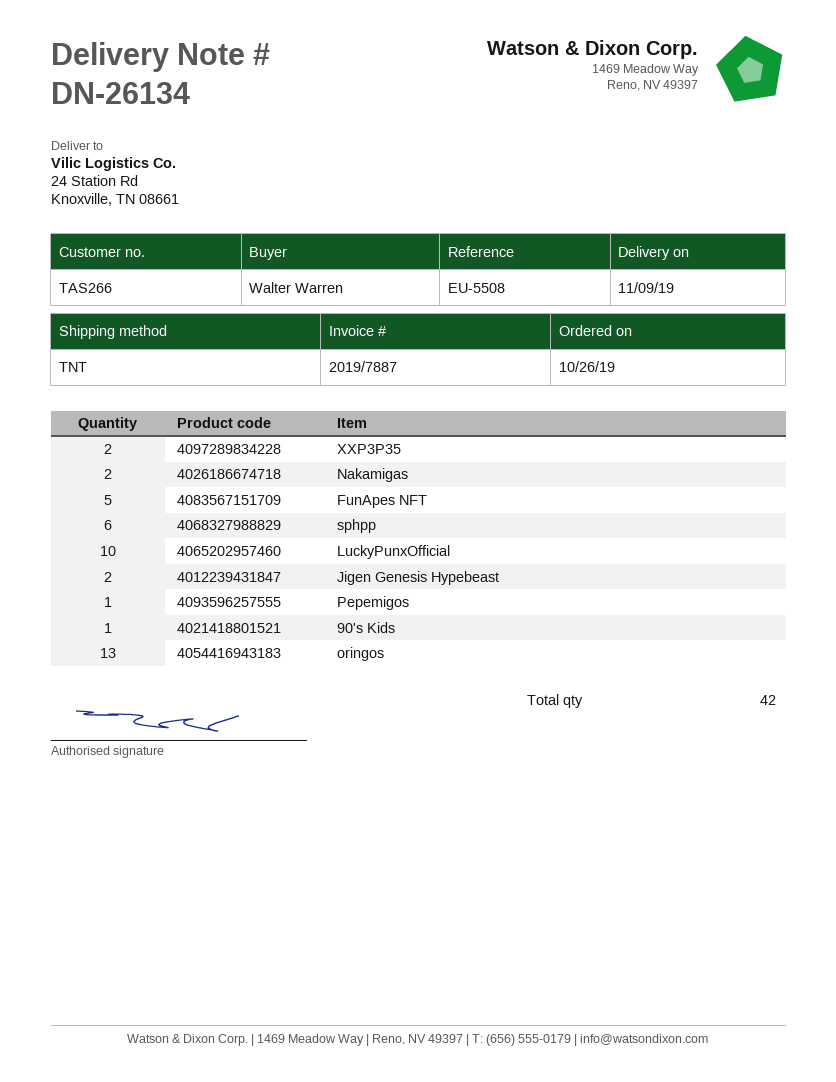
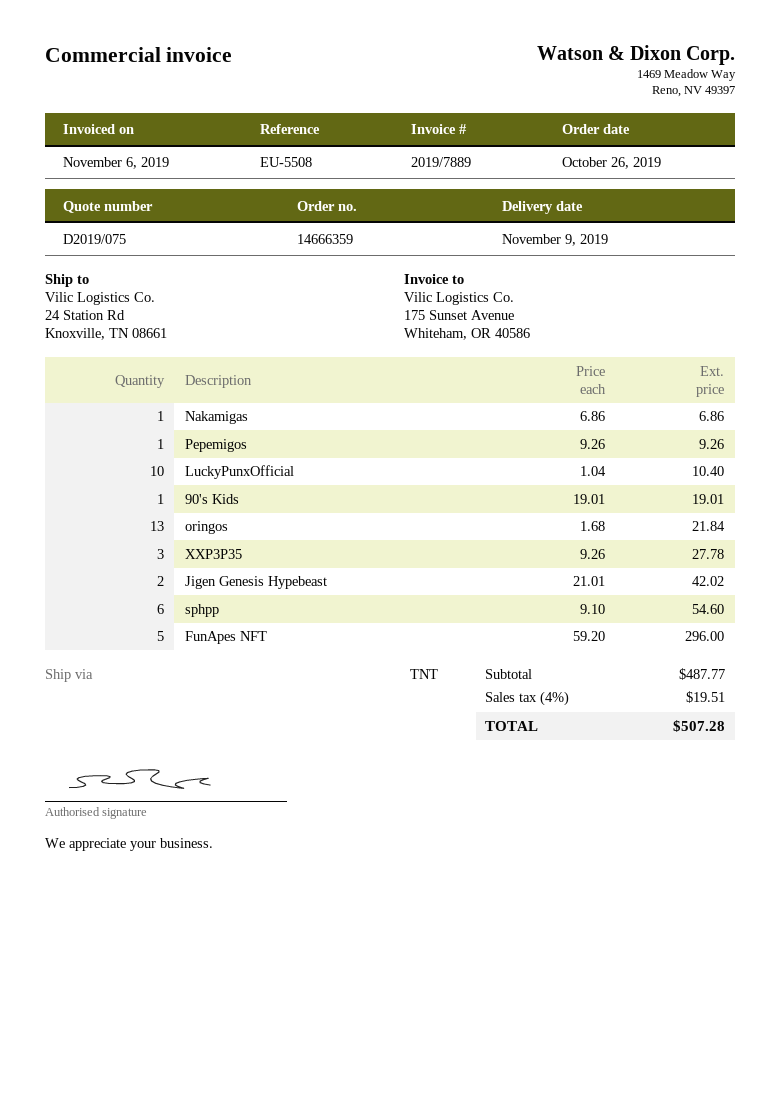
invoice number: 2019/7887 -> 2019/7889
XXP3P35: 2 -> 3
Nakamigas: 2 -> 1

